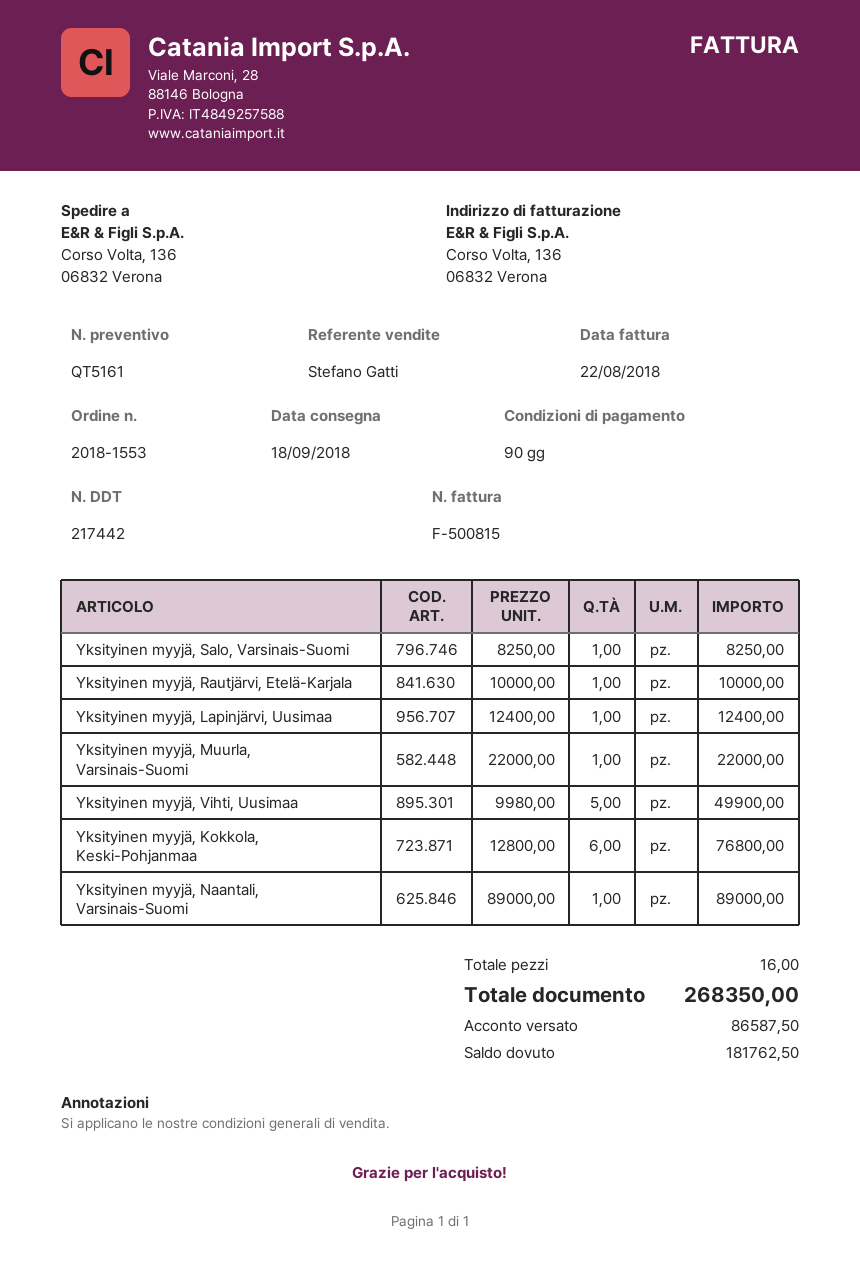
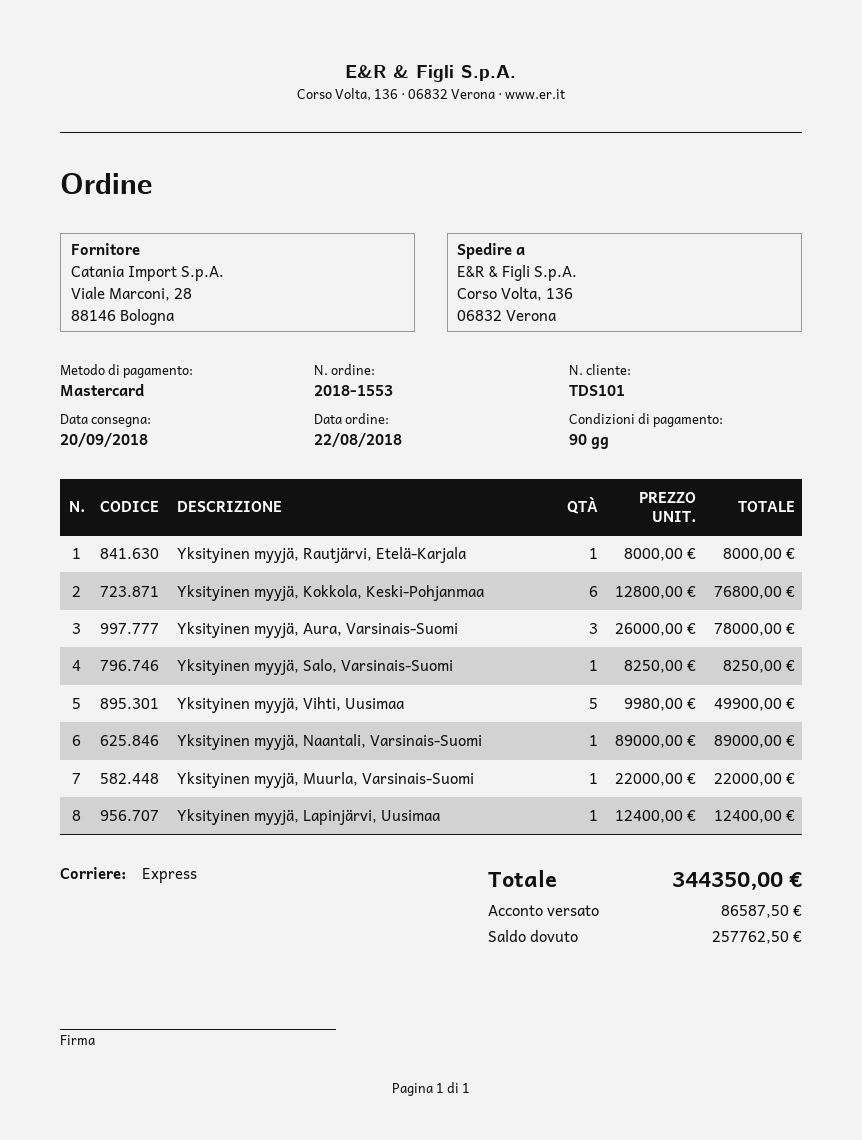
delivery date: 2018-09-18 -> 2018-09-20
Yksityinen myyjä, Rautjärvi, Etelä-Karjala: 1 x 10000.00 = 10000.00 -> 1 x 8000.00 = 8000.00
Yksityinen myyjä, Aura, Varsinais-Suomi: none -> 3 x 26000.00 = 78000.00
total: 268350.00 -> 344350.00
balance: 181762.50 -> 257762.50

